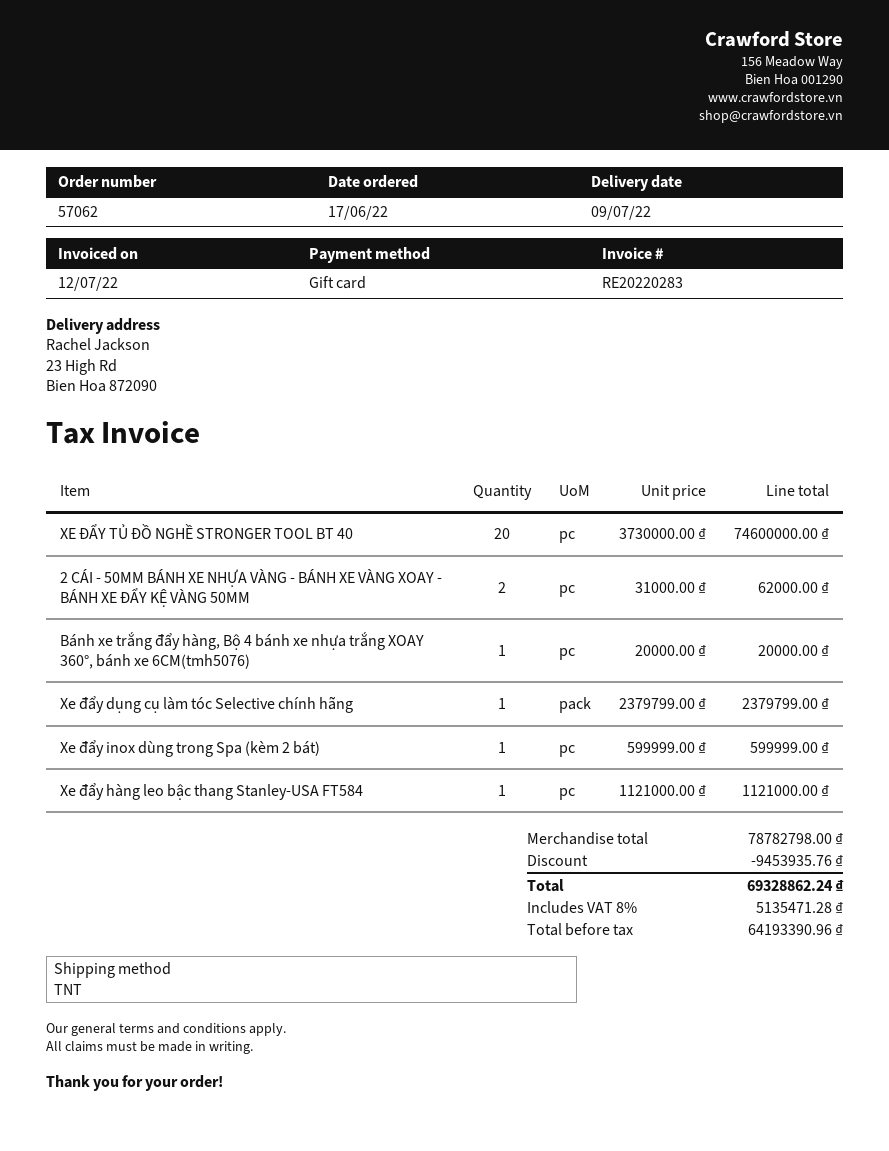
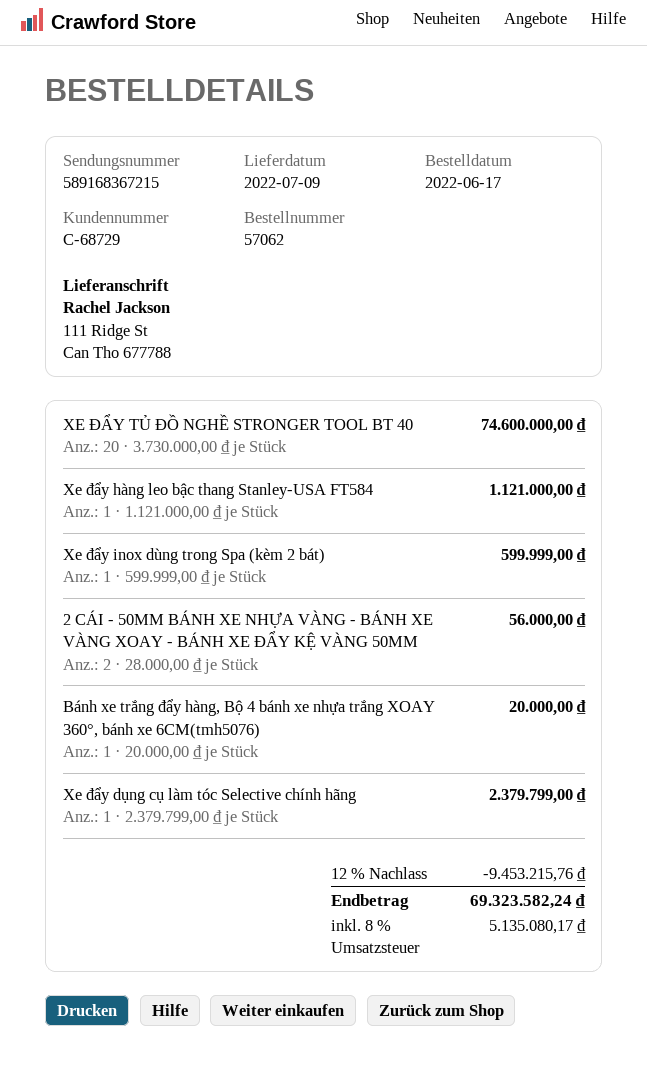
ship to: 23 High Rd, Bien Hoa 872090 -> 111 Ridge St, Can Tho 677788
2 CÁI - 50MM BÁNH XE NHỰA VÀNG - BÁNH XE VÀNG XOAY - BÁNH XE ĐẨY KỆ VÀNG 50MM: 2 x 31000.00 = 62000.00 -> 2 x 28000.00 = 56000.00
discount: 9453935.76 -> 9453215.76
tax: 8% = 5135471.28 -> 8% = 5135080.17
total: 69328862.24 -> 69323582.24

